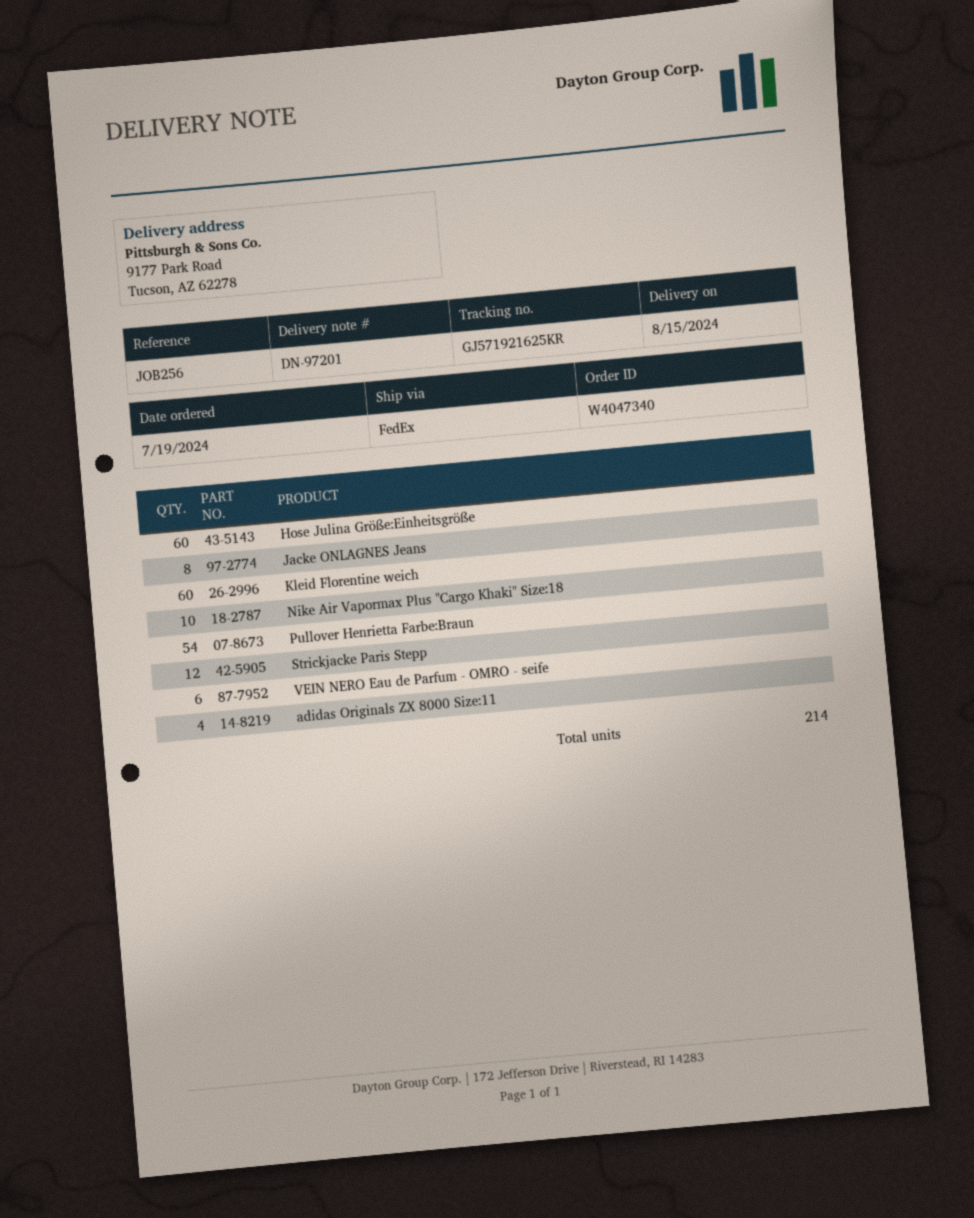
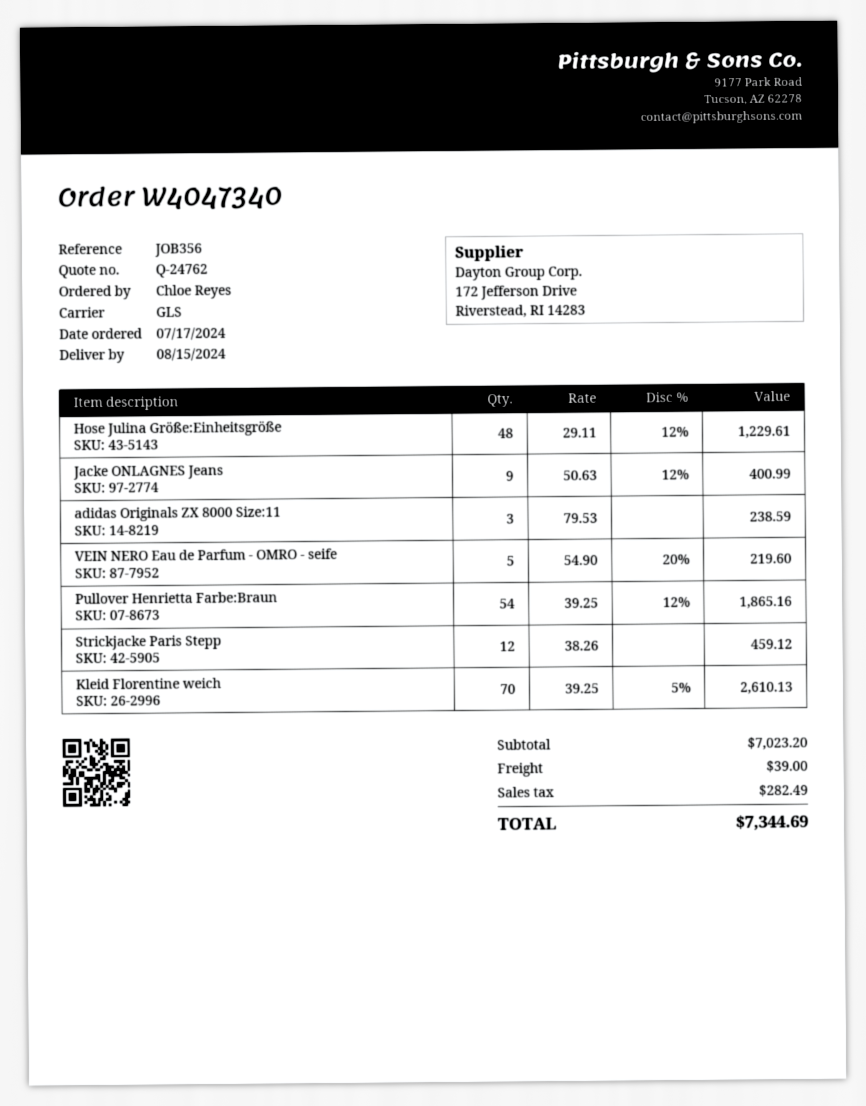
order date: 2024-07-19 -> 2024-07-17
reference: JOB256 -> JOB356
shipping method: FedEx -> GLS
Hose Julina Größe:Einheitsgröße: 60 -> 48
Jacke ONLAGNES Jeans: 8 -> 9
Kleid Florentine weich: 60 -> 70
Nike Air Vapormax Plus "Cargo Khaki" Size:18: 10 -> none
VEIN NERO Eau de Parfum - OMRO - seife: 6 -> 5
adidas Originals ZX 8000 Size:11: 4 -> 3

